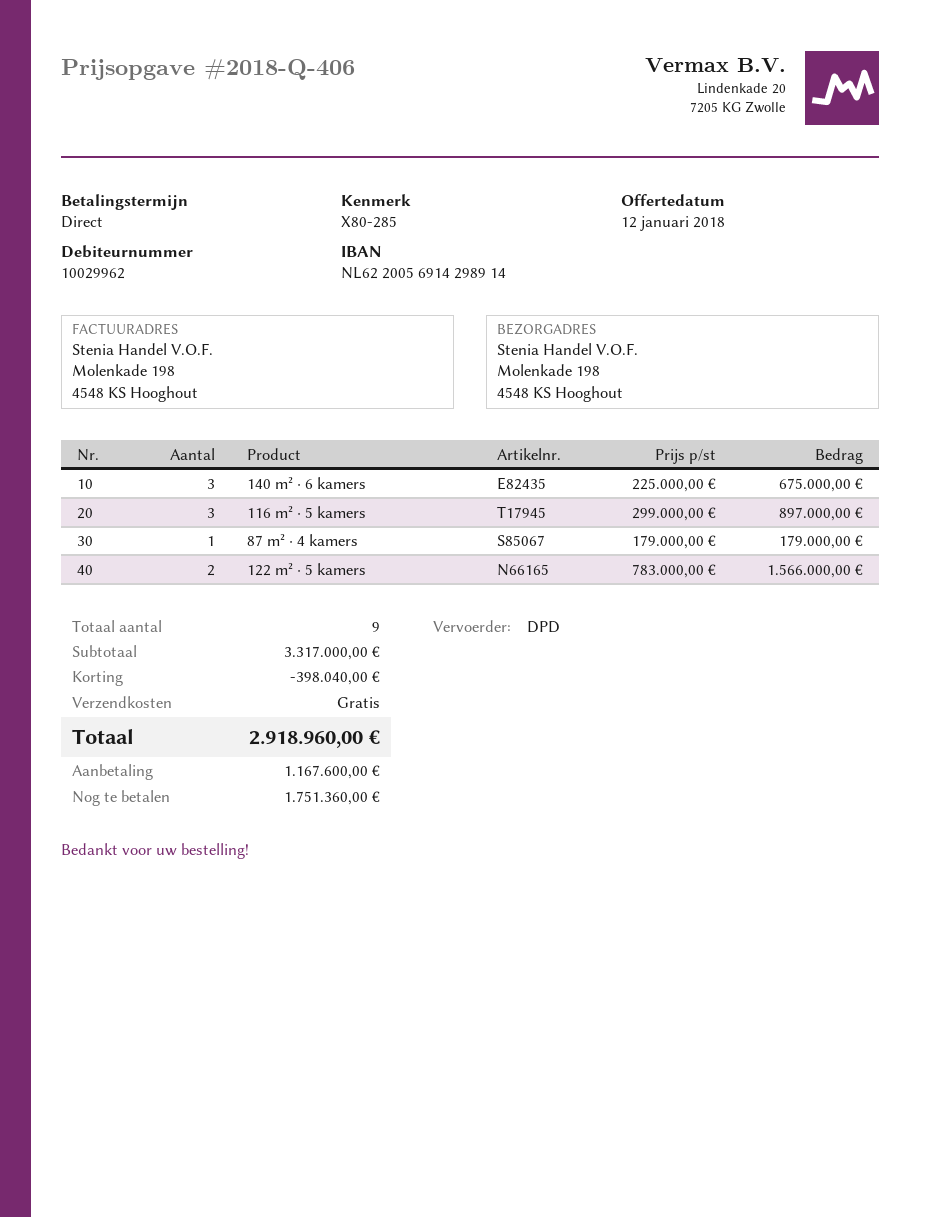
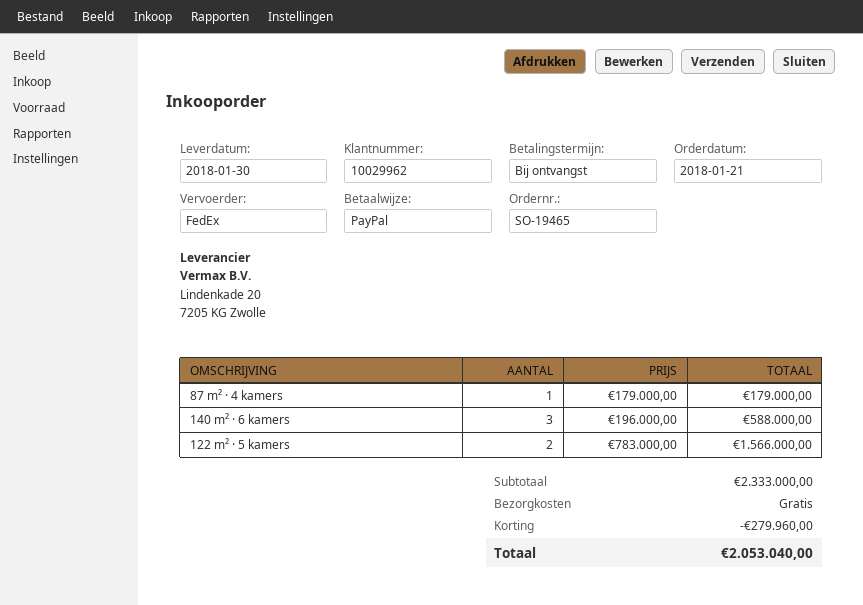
shipping method: DPD -> FedEx
140 m² · 6 kamers: 3 x 225000.00 = 675000.00 -> 3 x 196000.00 = 588000.00
116 m² · 5 kamers: 3 x 299000.00 = 897000.00 -> none
subtotal: 3317000.00 -> 2333000.00
discount: 398040.00 -> 279960.00
total: 2918960.00 -> 2053040.00

